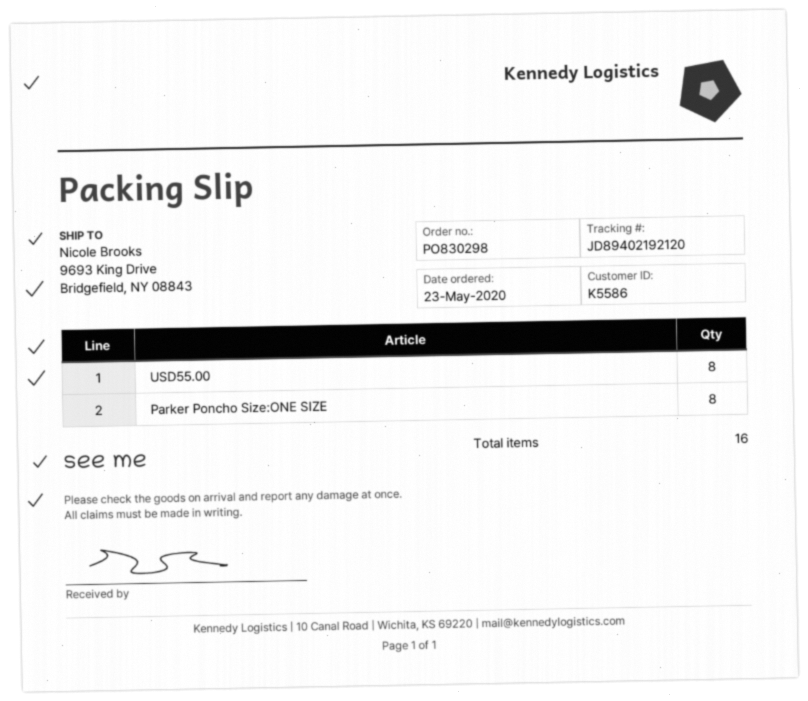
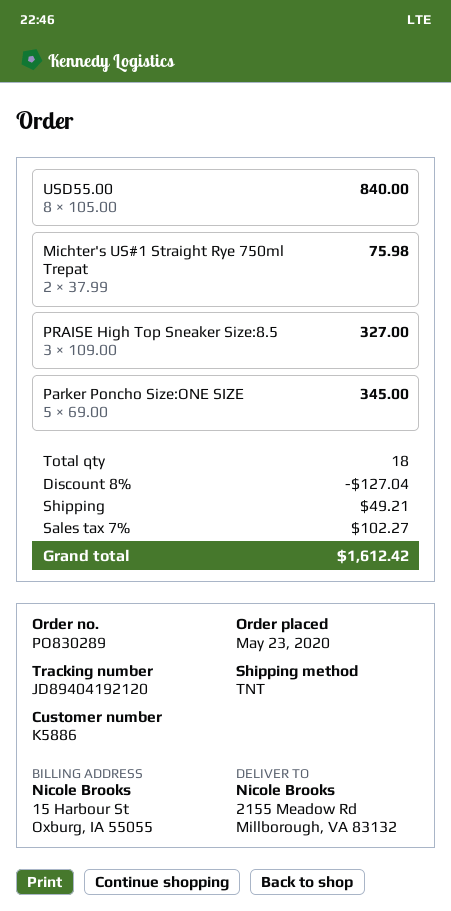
order number: PO830298 -> PO830289
customer number: K5586 -> K5886
tracking number: JD89402192120 -> JD89404192120
ship to: 9693 King Drive, Bridgefield, NY 08843 -> 2155 Meadow Rd, Millborough, VA 83132
Parker Poncho Size:ONE SIZE: 8 -> 5
Michter's US#1 Straight Rye 750ml Trepat: none -> 2
PRAISE High Top Sneaker Size:8.5: none -> 3
total quantity: 16 -> 18

